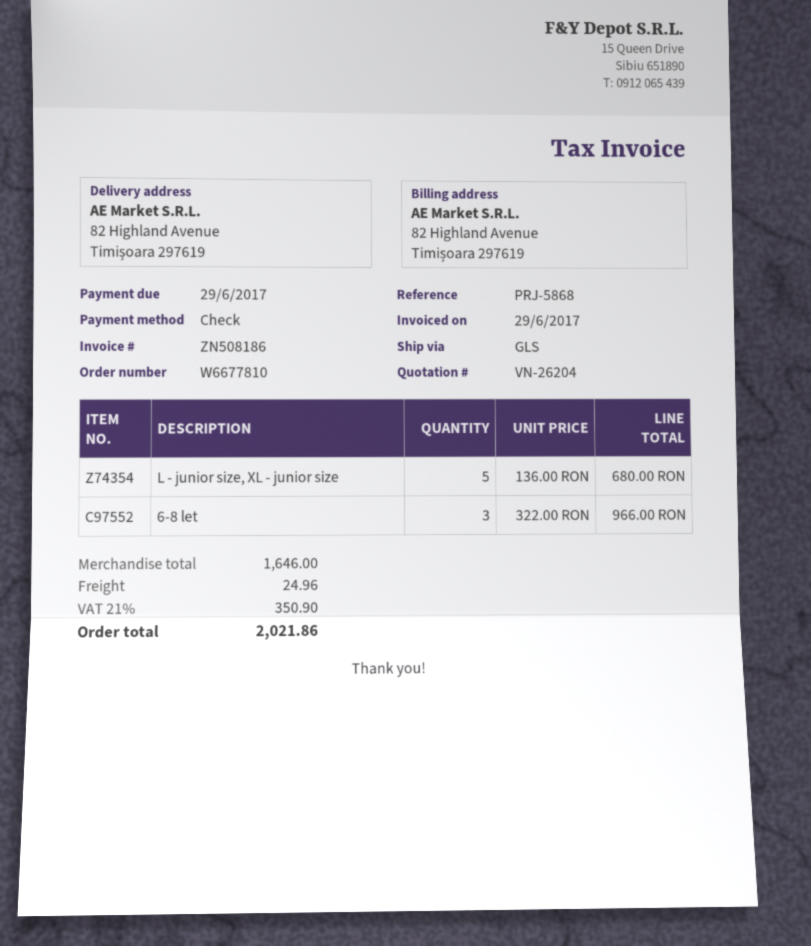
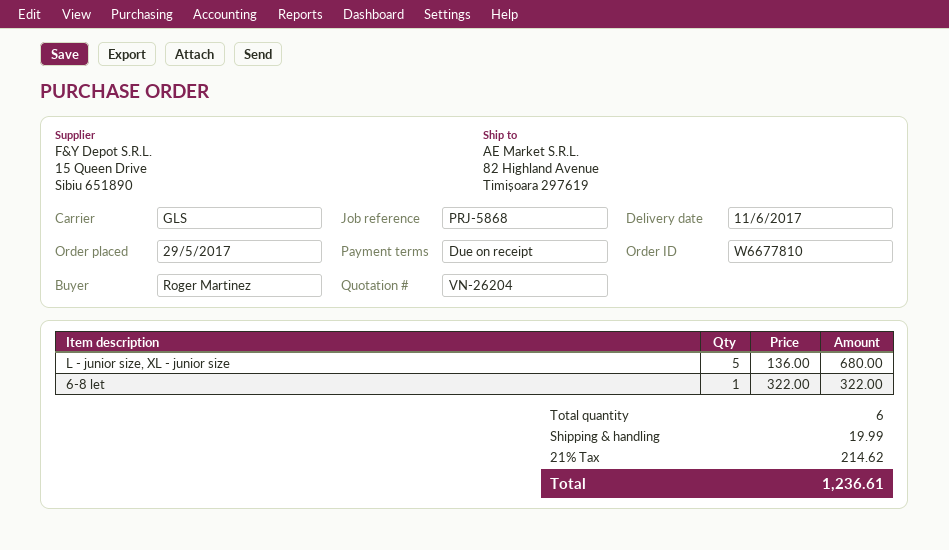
6-8 let: 3 x 322.00 = 966.00 -> 1 x 322.00 = 322.00
shipping: 24.96 -> 19.99
tax: 21% = 350.90 -> 21% = 214.62
total: 2021.86 -> 1236.61

